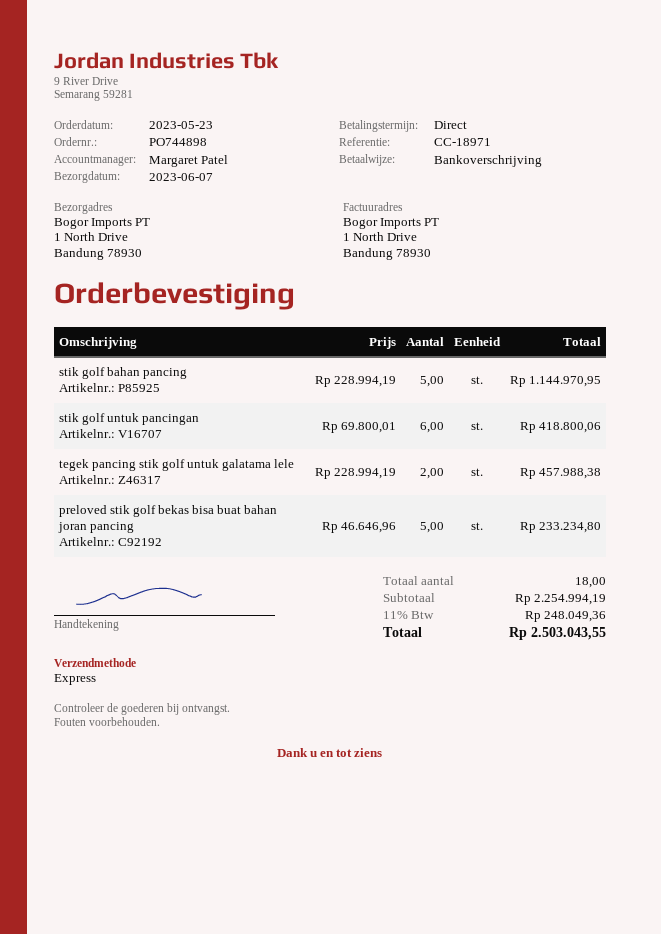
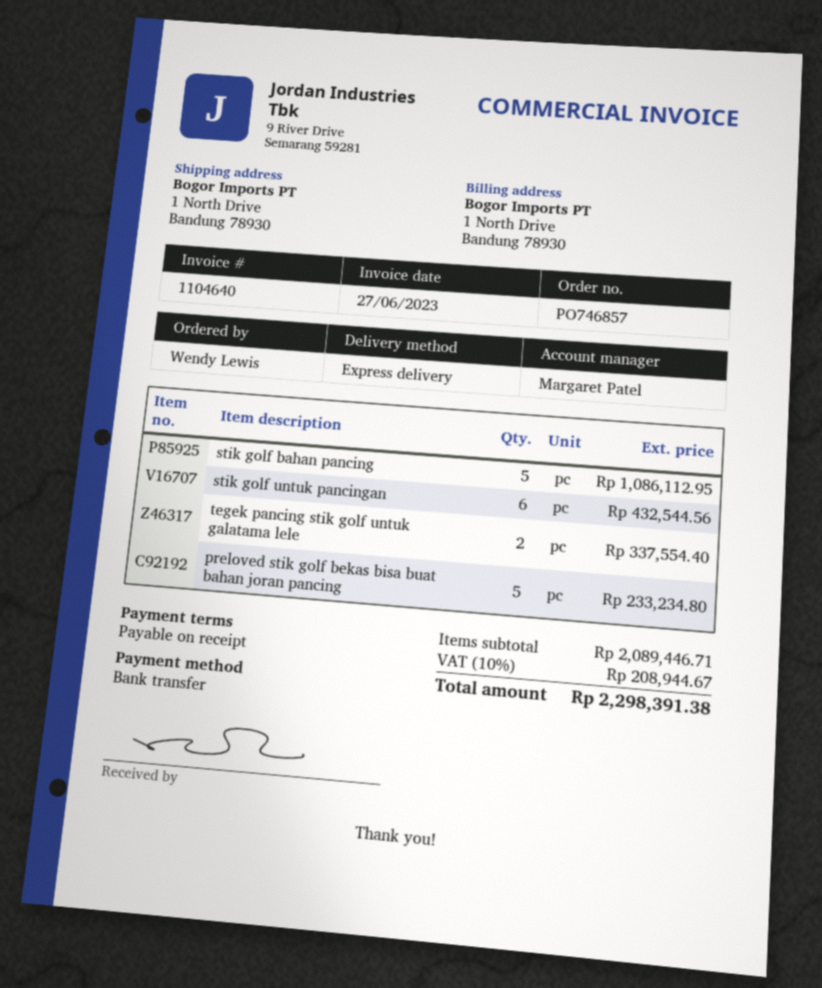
order number: PO744898 -> PO746857
stik golf bahan pancing: 5 for 1144970.95 -> 5 for 1086112.95
stik golf untuk pancingan: 6 for 418800.06 -> 6 for 432544.56
tegek pancing stik golf untuk galatama lele: 2 for 457988.38 -> 2 for 337554.40
subtotal: 2254994.19 -> 2089446.71
tax: 11% = 248049.36 -> 10% = 208944.67
total: 2503043.55 -> 2298391.38

